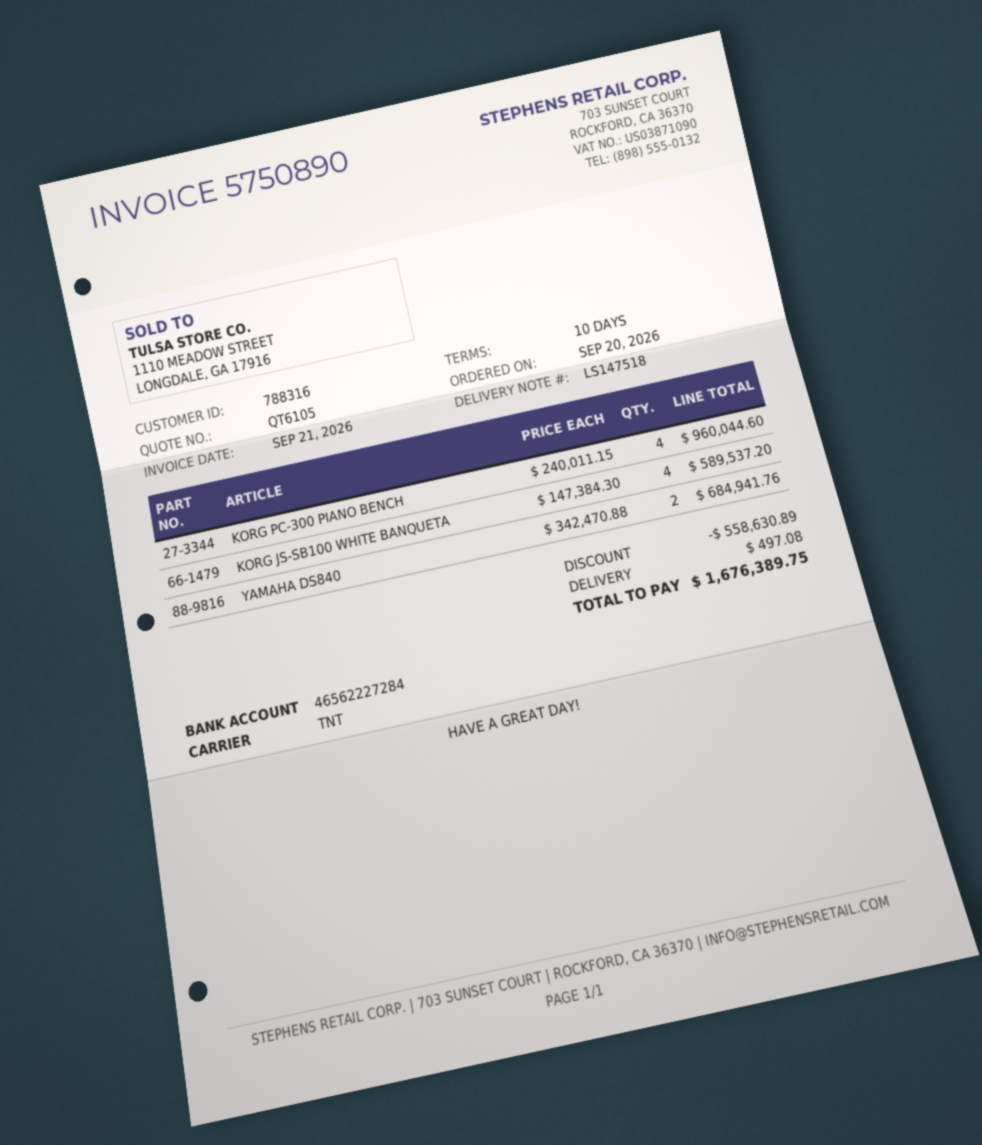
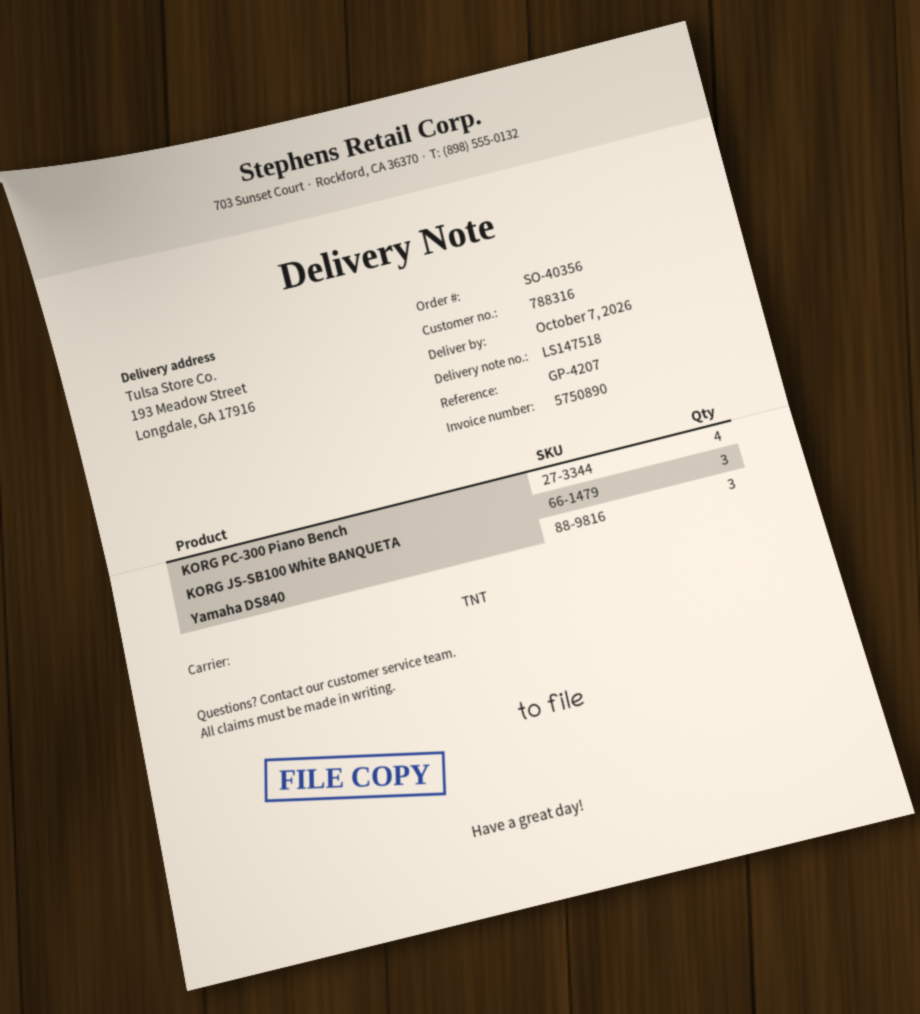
KORG JS-SB100 WHITE BANQUETA: 4 -> 3
YAMAHA DS840: 2 -> 3

